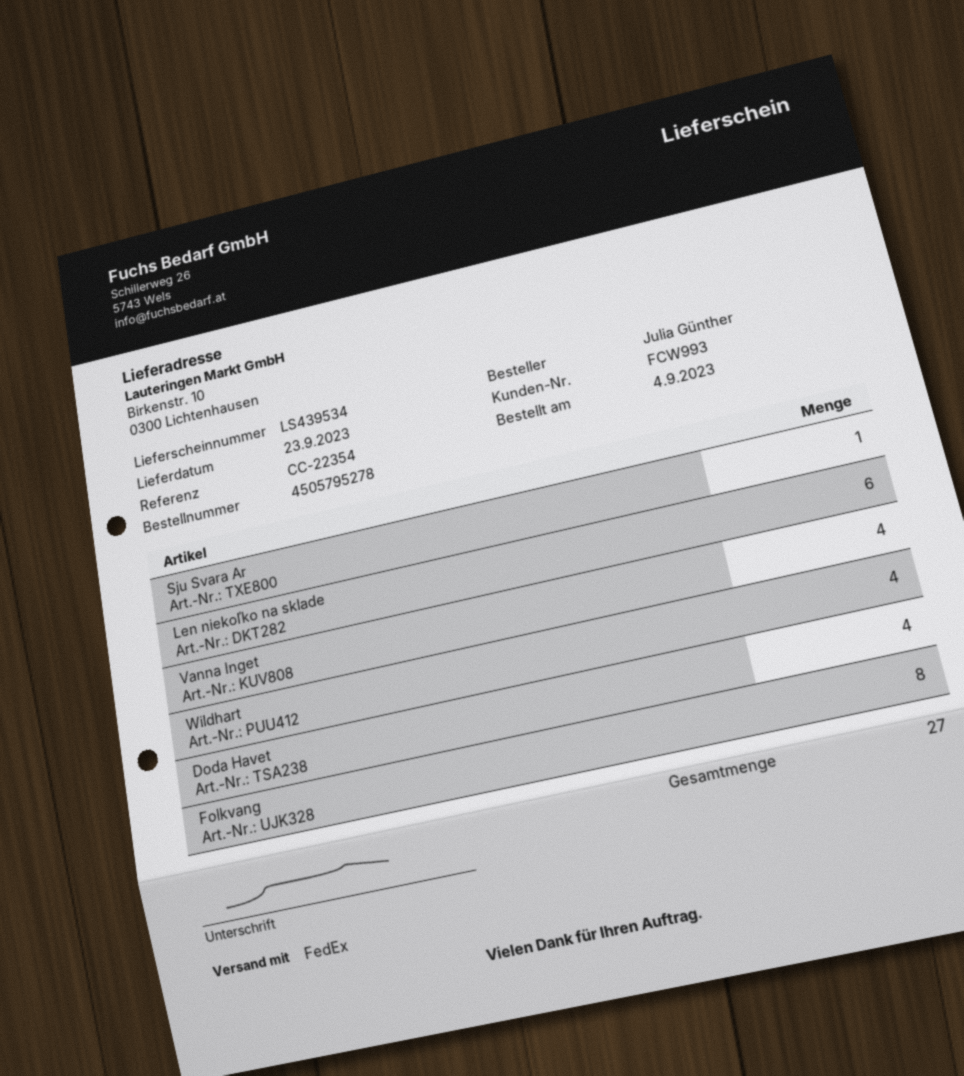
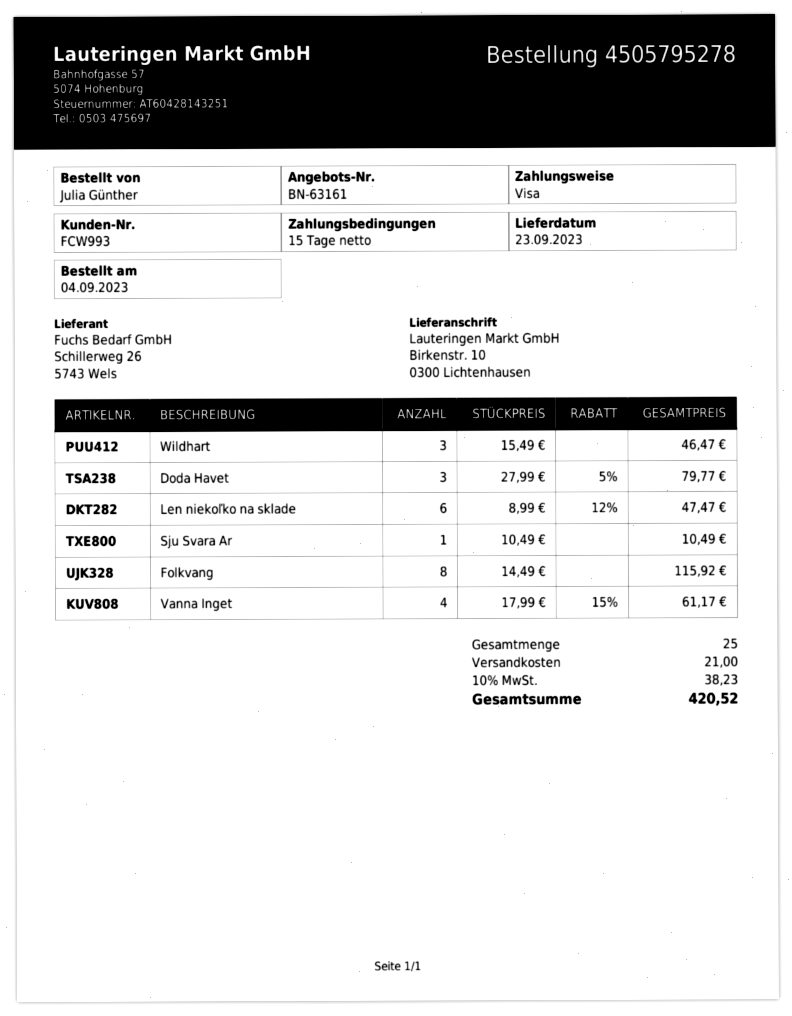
Wildhart: 4 -> 3
Doda Havet: 4 -> 3
total quantity: 27 -> 25

